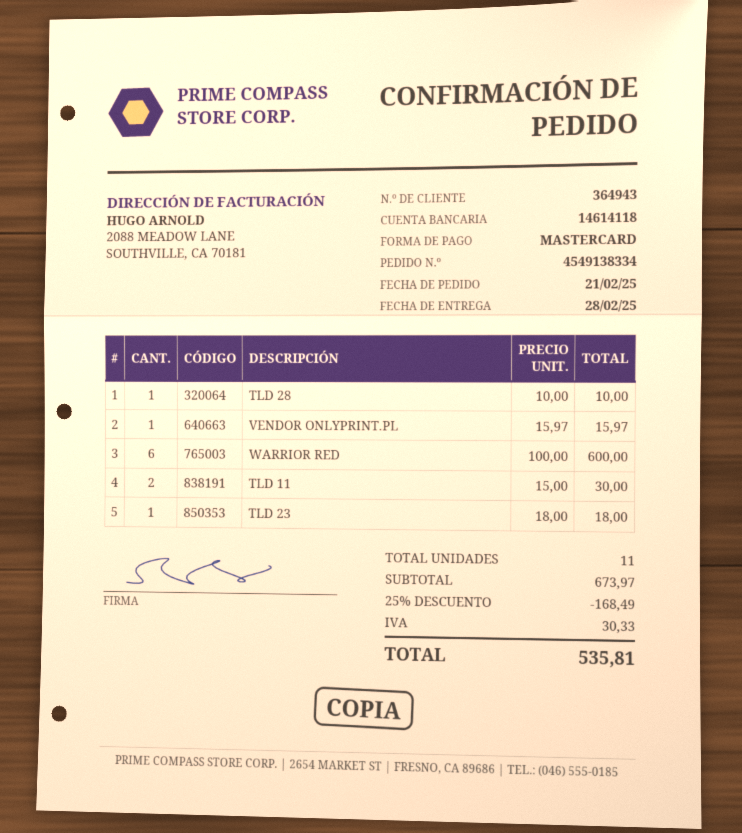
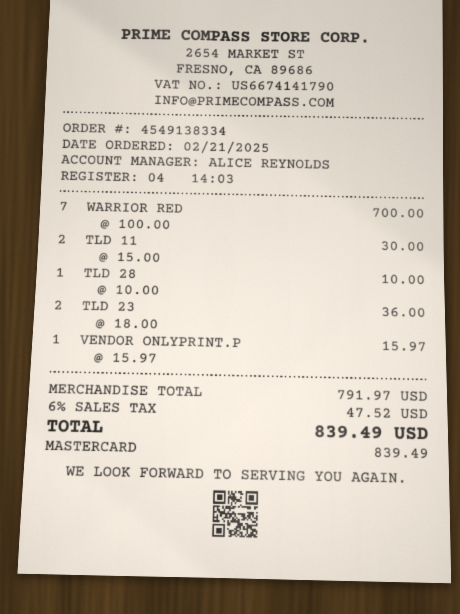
WARRIOR RED: 6 x 100.00 = 600.00 -> 7 x 100.00 = 700.00
TLD 23: 1 x 18.00 = 18.00 -> 2 x 18.00 = 36.00
subtotal: 673.97 -> 791.97
discount: 25% = 168.49 -> none
tax: 30.33 -> 47.52
total: 535.81 -> 839.49

